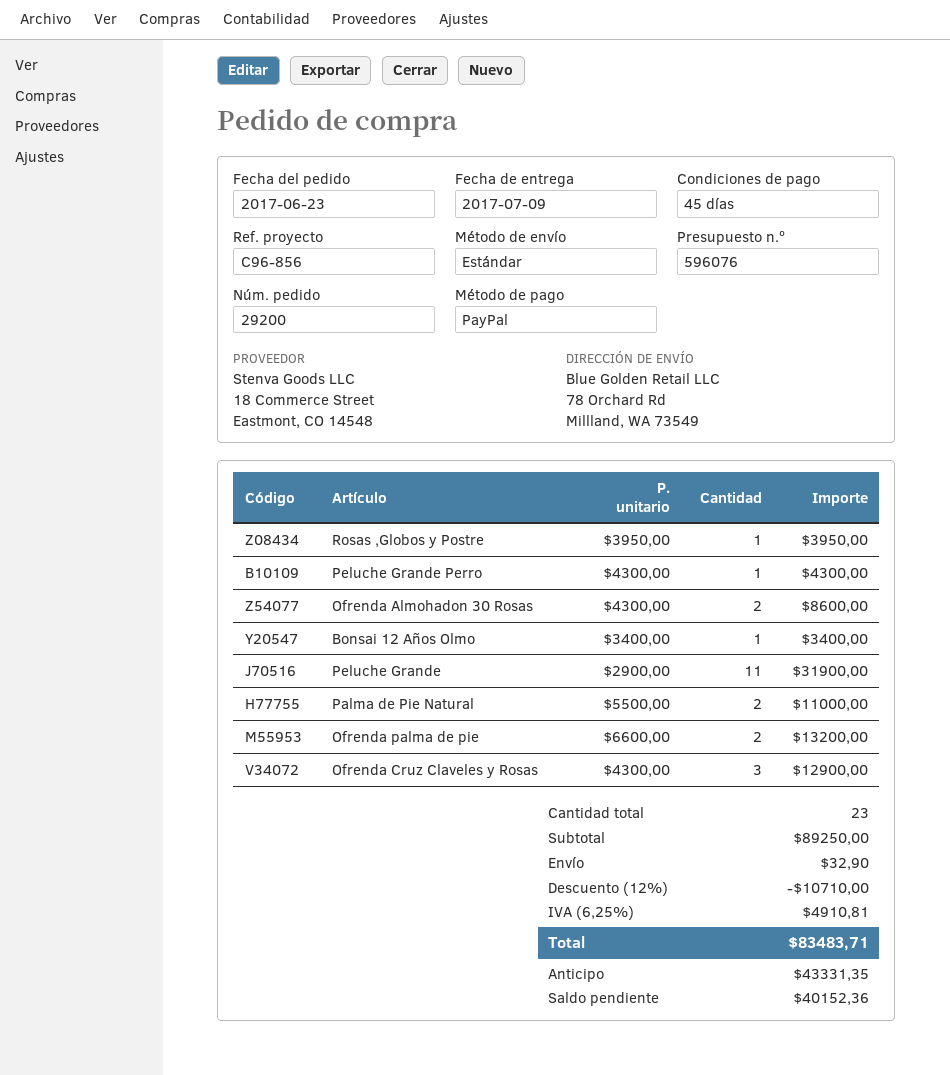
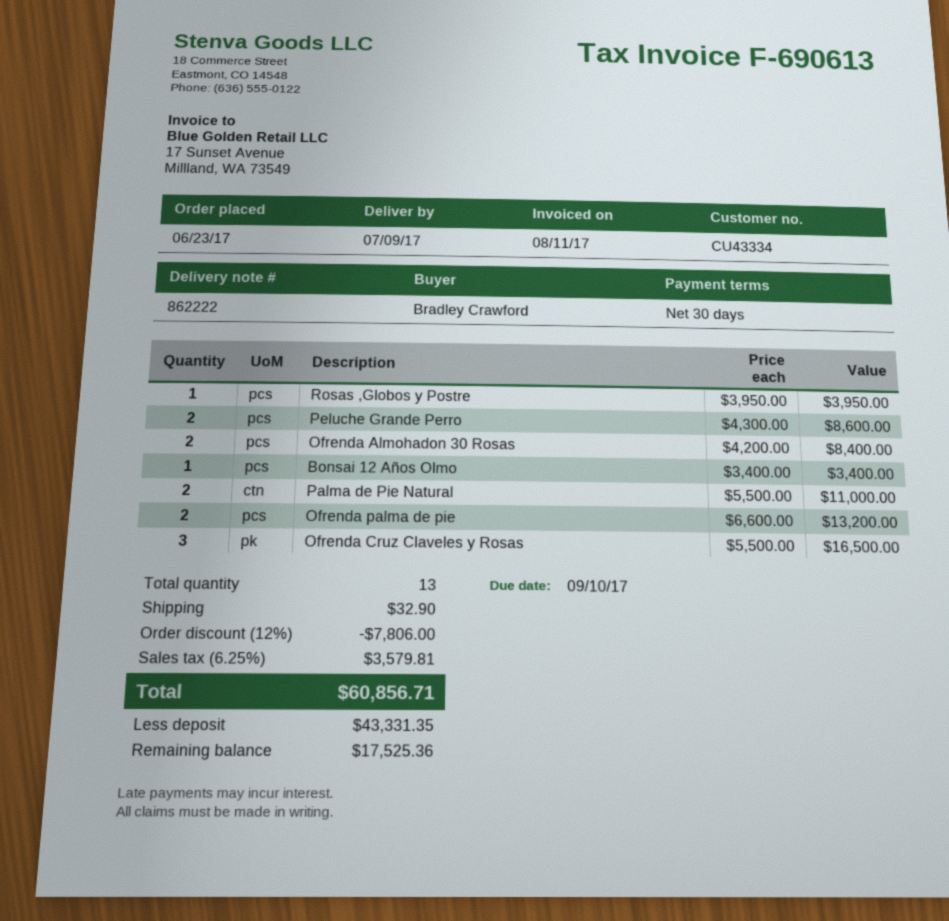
payment terms: 45 days -> 30 days
Peluche Grande Perro: 1 x 4300.00 = 4300.00 -> 2 x 4300.00 = 8600.00
Ofrenda Almohadon 30 Rosas: 2 x 4300.00 = 8600.00 -> 2 x 4200.00 = 8400.00
Peluche Grande: 11 x 2900.00 = 31900.00 -> none
Ofrenda Cruz Claveles y Rosas: 3 x 4300.00 = 12900.00 -> 3 x 5500.00 = 16500.00
total quantity: 23 -> 13
discount: 12% = 10710.00 -> 12% = 7806.00
tax: 6.25% = 4910.81 -> 6.25% = 3579.81
total: 83483.71 -> 60856.71
balance: 40152.36 -> 17525.36

